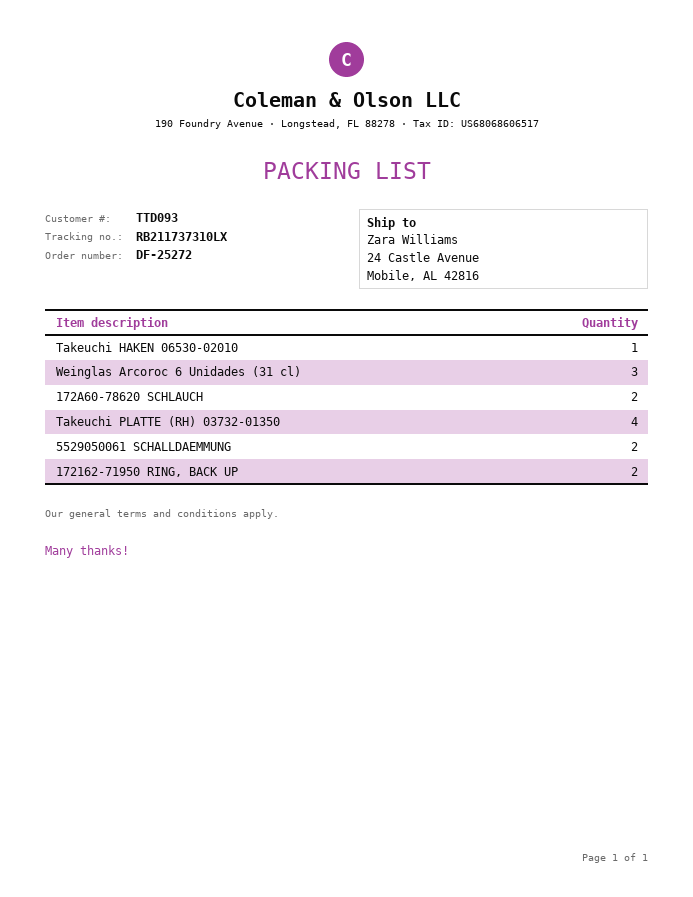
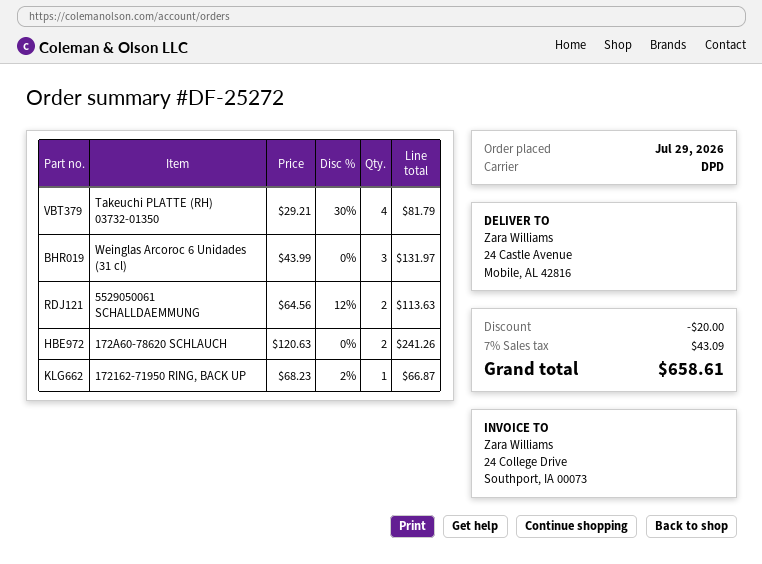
Takeuchi HAKEN 06530-02010: 1 -> none
172162-71950 RING, BACK UP: 2 -> 1

